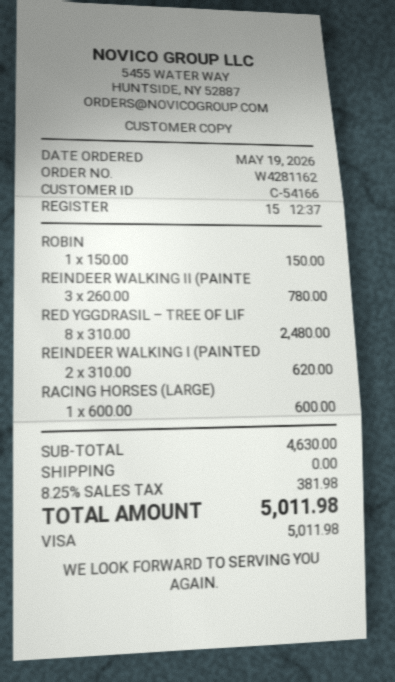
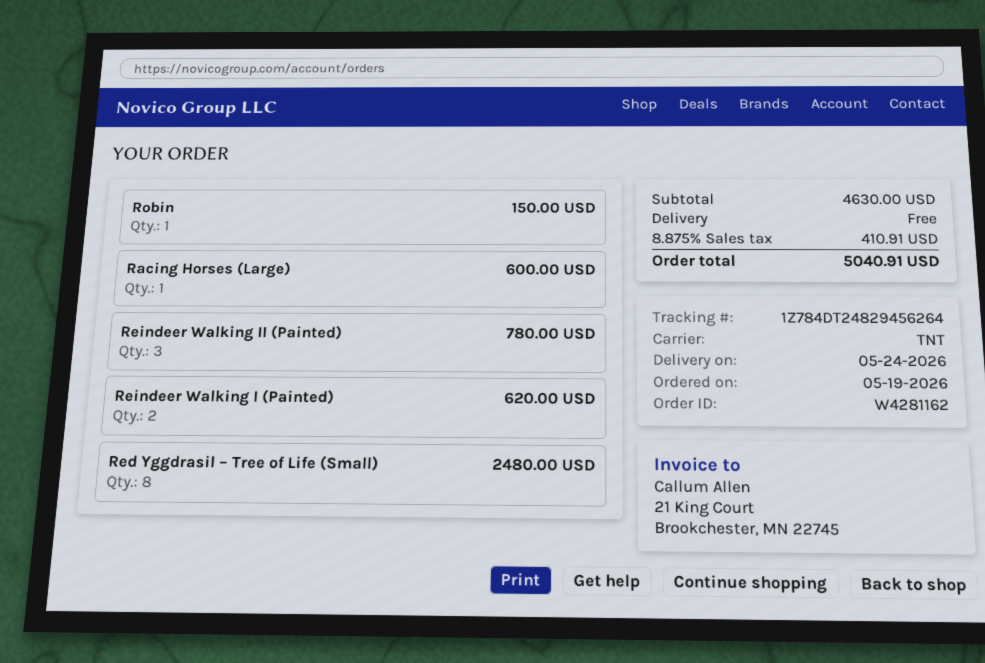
tax: 8.25% = 381.98 -> 8.875% = 410.91
total: 5011.98 -> 5040.91

